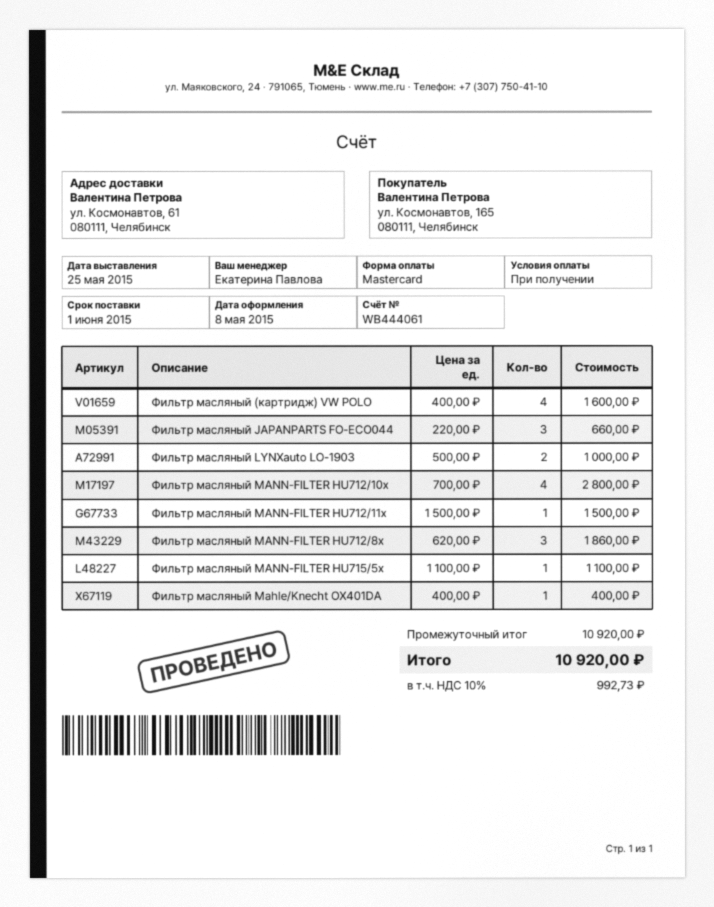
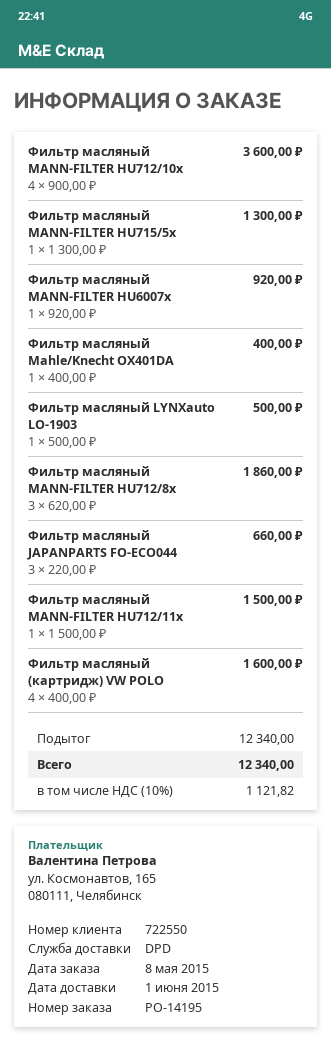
Фильтр масляный LYNXauto LO-1903: 2 x 500.00 = 1000.00 -> 1 x 500.00 = 500.00
Фильтр масляный MANN-FILTER HU712/10x: 4 x 700.00 = 2800.00 -> 4 x 900.00 = 3600.00
Фильтр масляный MANN-FILTER HU715/5x: 1 x 1100.00 = 1100.00 -> 1 x 1300.00 = 1300.00
Фильтр масляный MANN-FILTER HU6007x: none -> 1 x 920.00 = 920.00
subtotal: 10920.00 -> 12340.00
tax: 10% = 992.73 -> 10% = 1121.82
total: 10920.00 -> 12340.00

